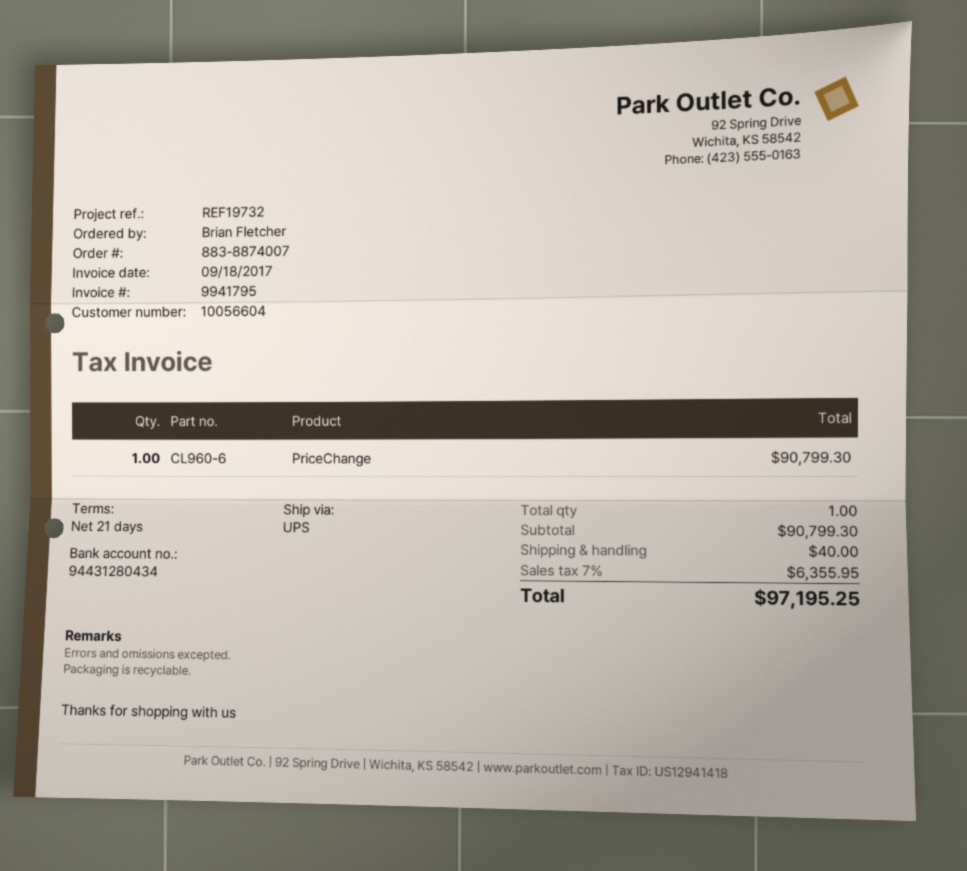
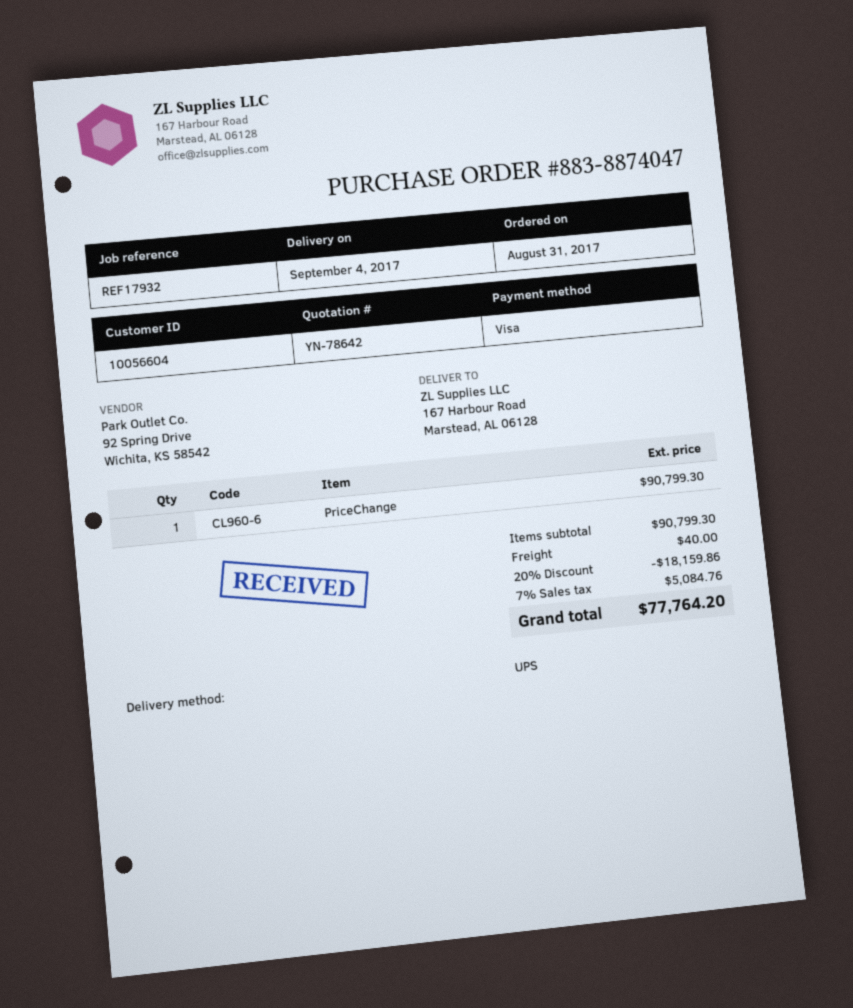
order number: 883-8874007 -> 883-8874047
reference: REF19732 -> REF17932
discount: none -> 20% = 18159.86
tax: 7% = 6355.95 -> 7% = 5084.76
total: 97195.25 -> 77764.20

